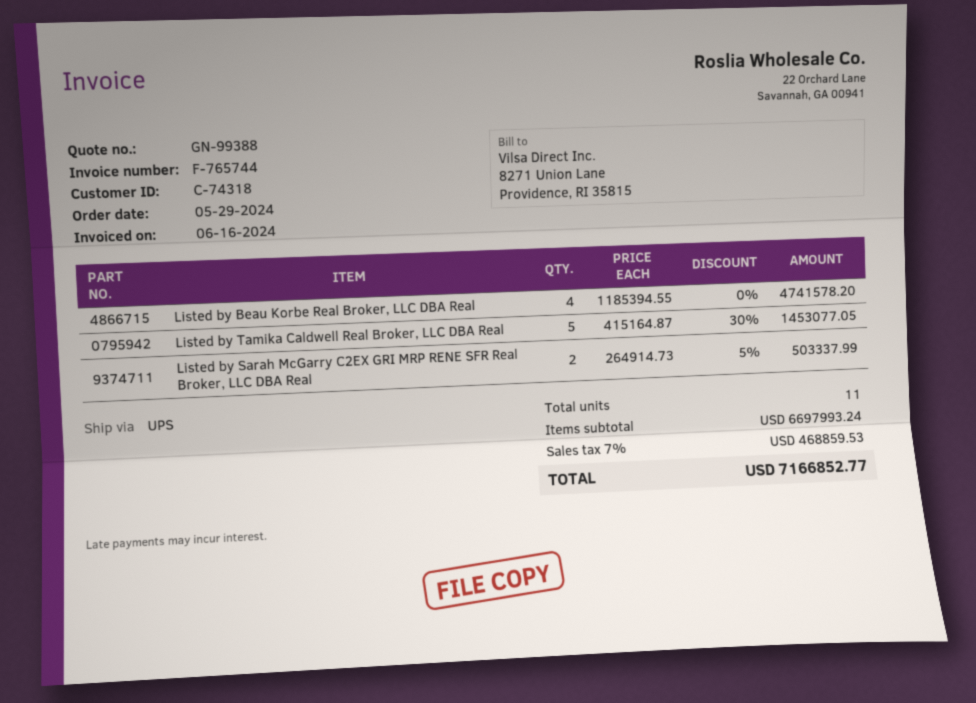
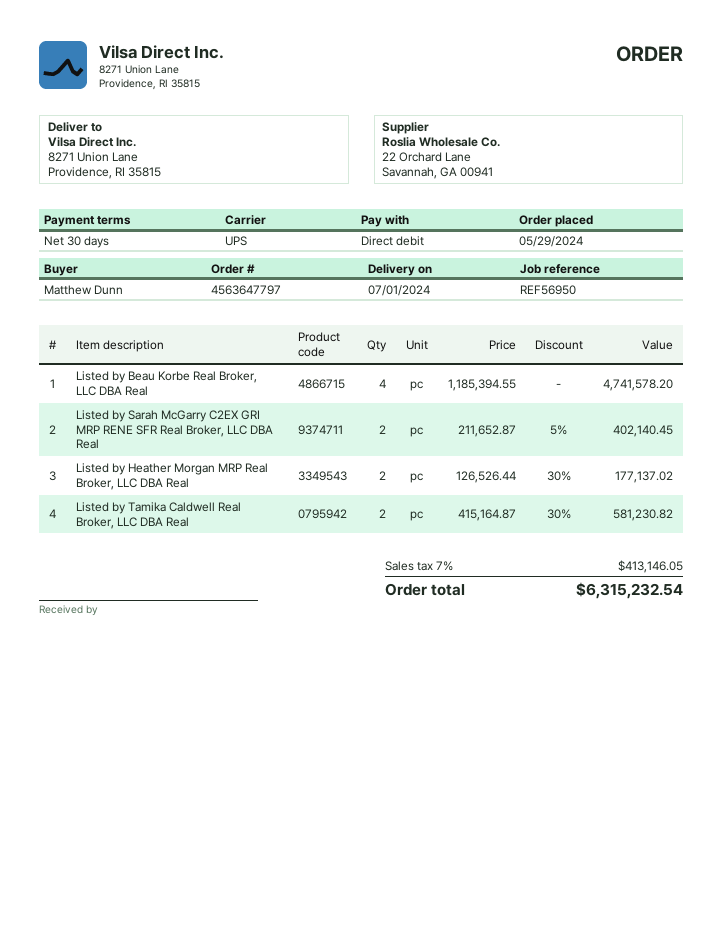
Listed by Tamika Caldwell Real Broker, LLC DBA Real: 5 x 415164.87 - 30% = 1453077.05 -> 2 x 415164.87 - 30% = 581230.82
Listed by Sarah McGarry C2EX GRI MRP RENE SFR Real Broker, LLC DBA Real: 2 x 264914.73 - 5% = 503337.99 -> 2 x 211652.87 - 5% = 402140.45
Listed by Heather Morgan MRP Real Broker, LLC DBA Real: none -> 2 x 126526.44 - 30% = 177137.02
tax: 7% = 468859.53 -> 7% = 413146.05
total: 7166852.77 -> 6315232.54

